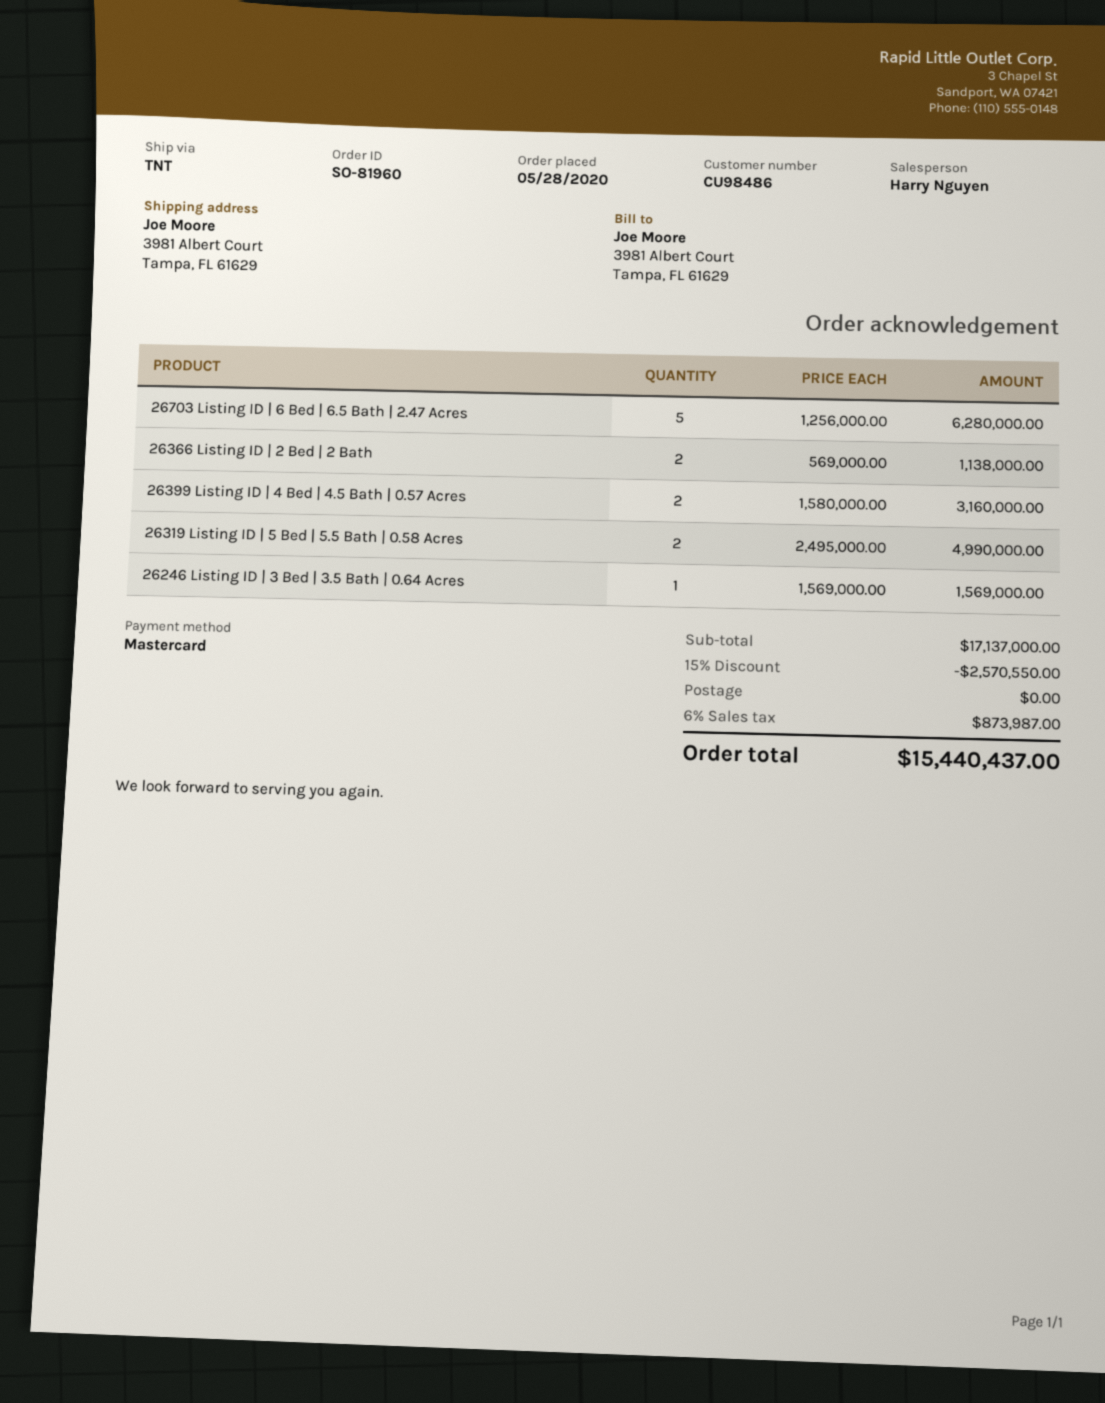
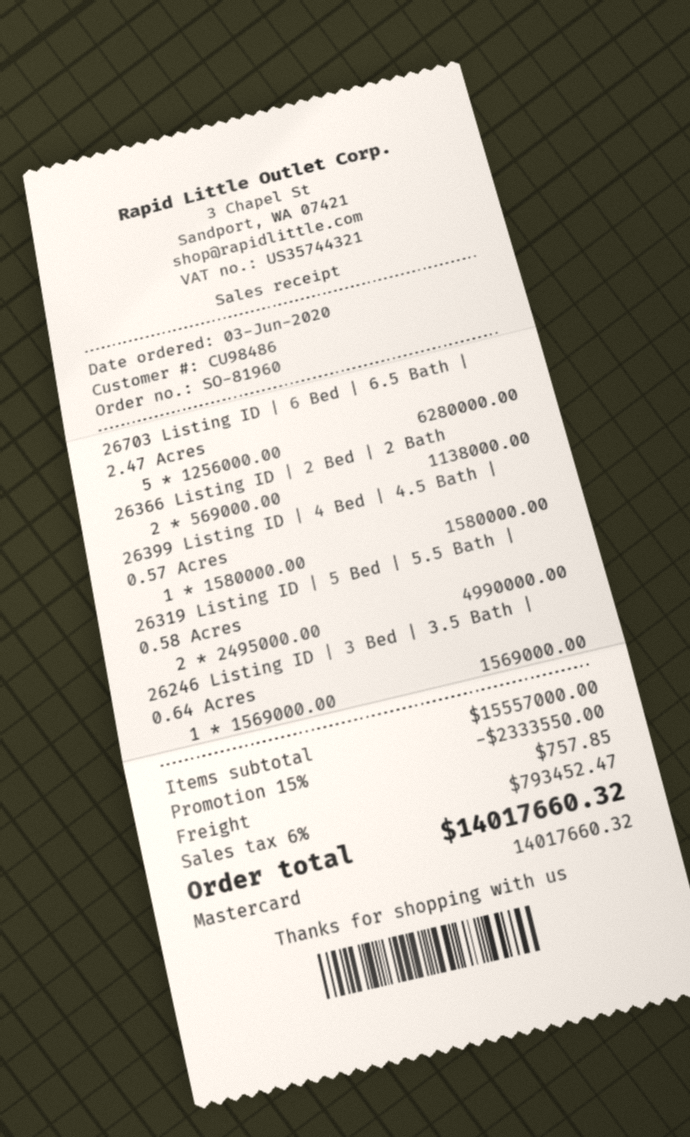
order date: 2020-05-28 -> 2020-06-03
26399 Listing ID | 4 Bed | 4.5 Bath | 0.57 Acres: 2 x 1580000.00 = 3160000.00 -> 1 x 1580000.00 = 1580000.00
subtotal: 17137000.00 -> 15557000.00
discount: 15% = 2570550.00 -> 15% = 2333550.00
shipping: 0.00 -> 757.85
tax: 6% = 873987.00 -> 6% = 793452.47
total: 15440437.00 -> 14017660.32

